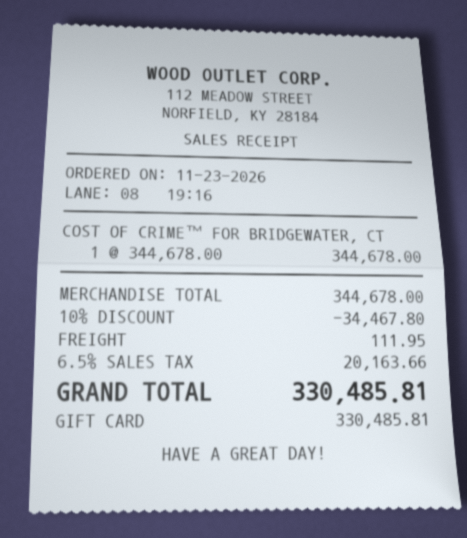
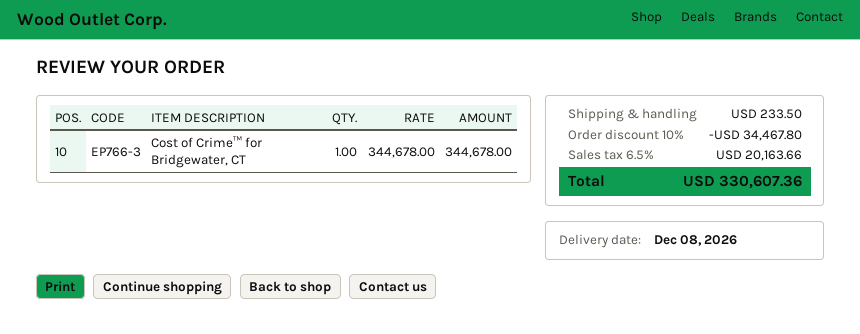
shipping: 111.95 -> 233.50
total: 330485.81 -> 330607.36

